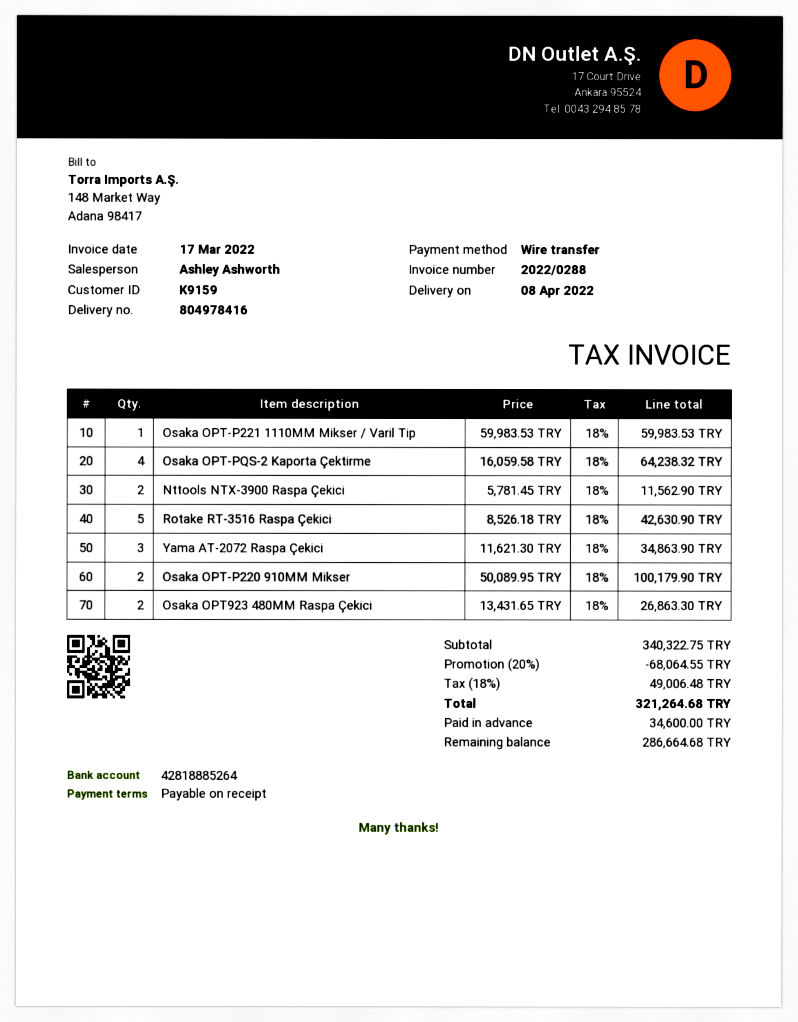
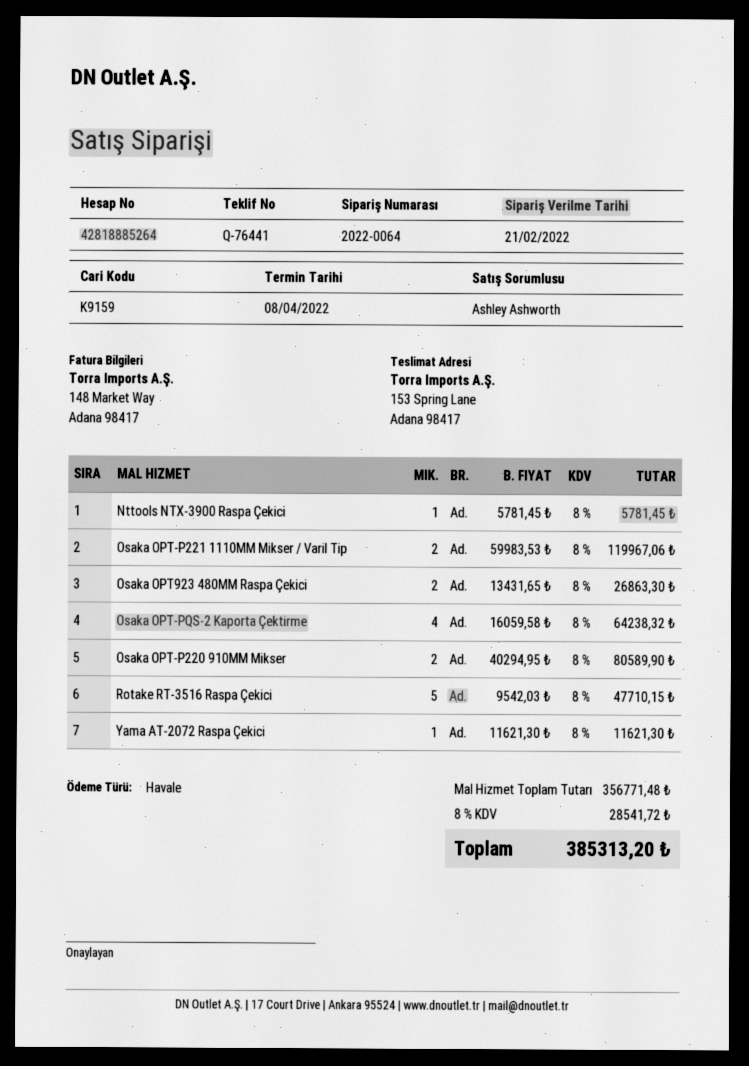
Osaka OPT-P221 1110MM Mikser / Varil Tip: 1 x 59983.53 = 59983.53 -> 2 x 59983.53 = 119967.06
Nttools NTX-3900 Raspa Çekici: 2 x 5781.45 = 11562.90 -> 1 x 5781.45 = 5781.45
Rotake RT-3516 Raspa Çekici: 5 x 8526.18 = 42630.90 -> 5 x 9542.03 = 47710.15
Yama AT-2072 Raspa Çekici: 3 x 11621.30 = 34863.90 -> 1 x 11621.30 = 11621.30
Osaka OPT-P220 910MM Mikser: 2 x 50089.95 = 100179.90 -> 2 x 40294.95 = 80589.90
subtotal: 340322.75 -> 356771.48
discount: 20% = 68064.55 -> none
tax: 18% = 49006.48 -> 8% = 28541.72
total: 321264.68 -> 385313.20

